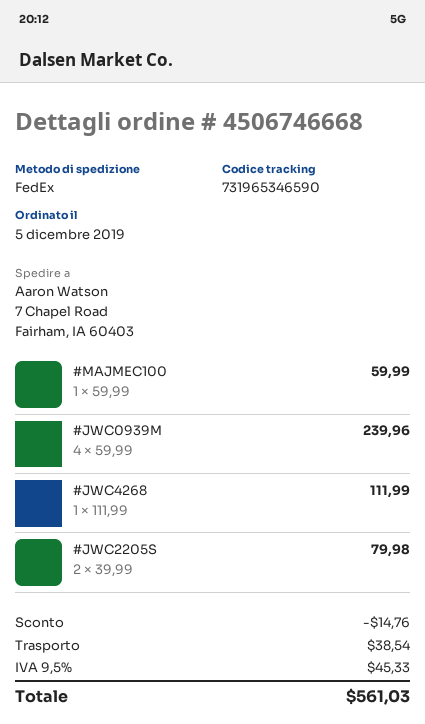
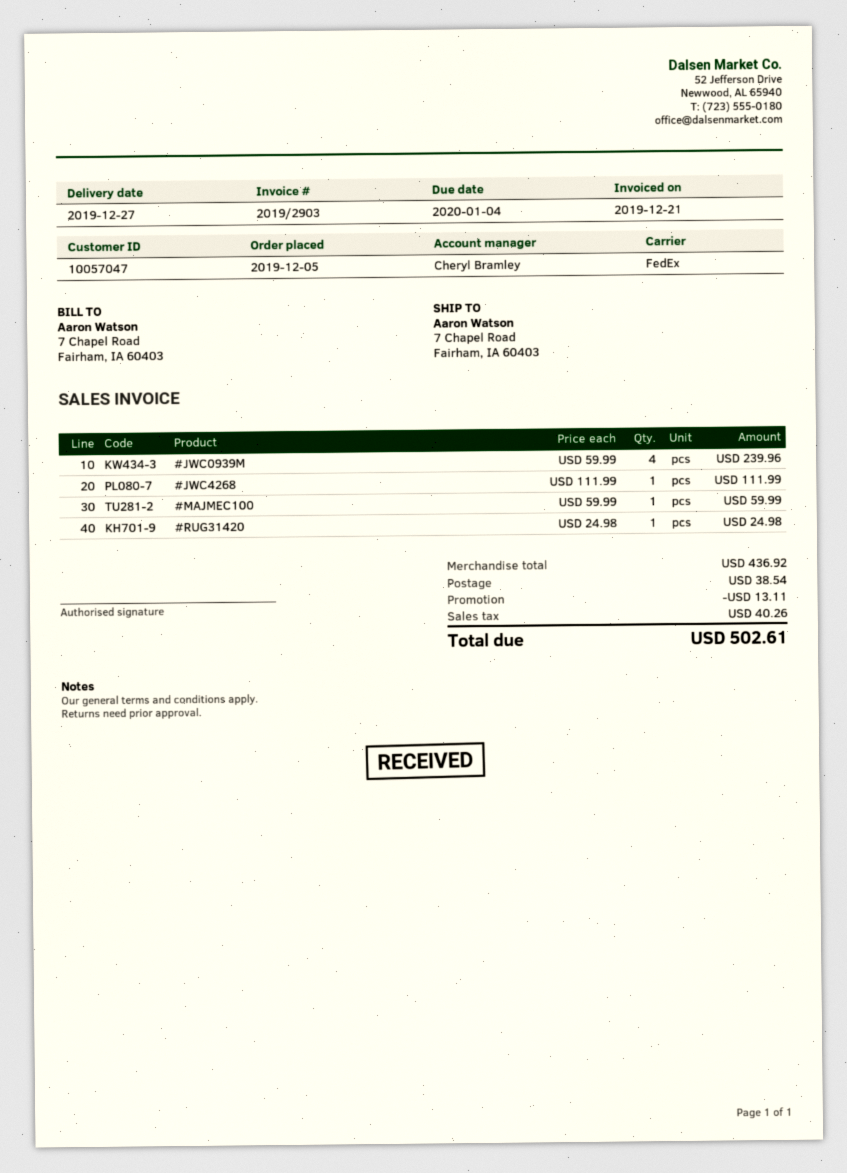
#JWC2205S: 2 x 39.99 = 79.98 -> none
#RUG31420: none -> 1 x 24.98 = 24.98
discount: 14.76 -> 13.11
tax: 45.33 -> 40.26
total: 561.03 -> 502.61

